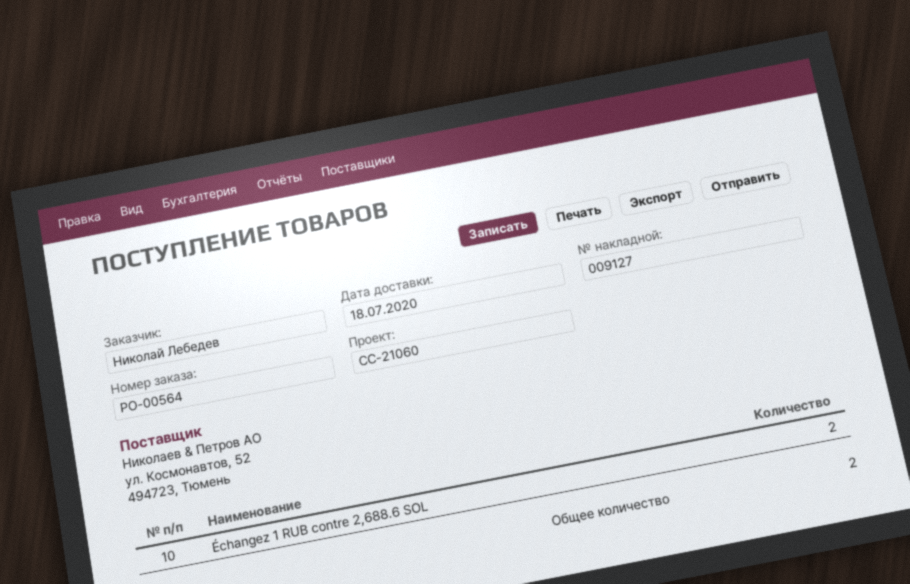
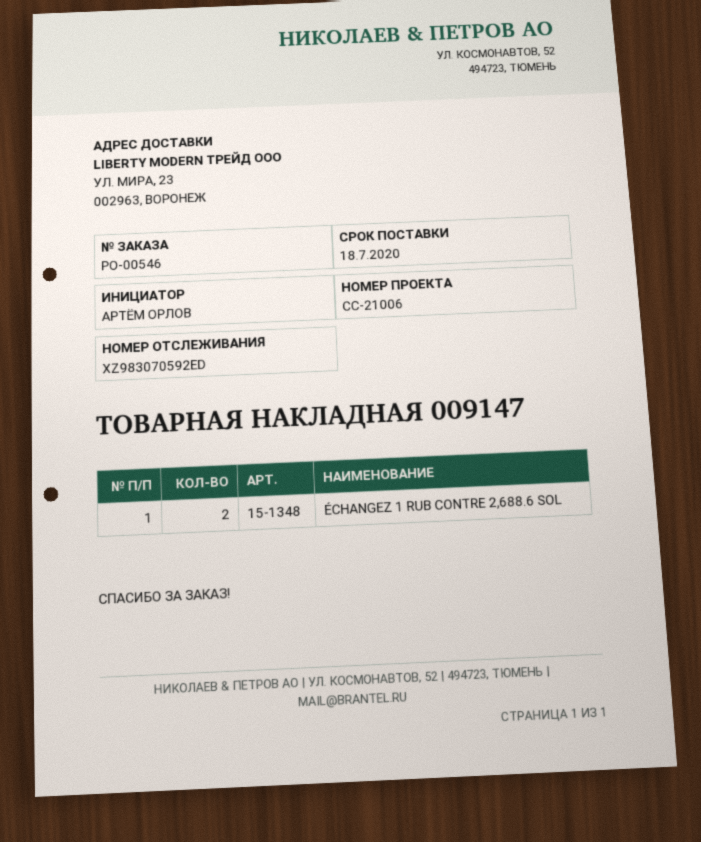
order number: PO-00564 -> PO-00546
delivery note number: 009127 -> 009147
reference: CC-21060 -> CC-21006
ordered by: Николай Лебедев -> АРТЁМ ОРЛОВ

